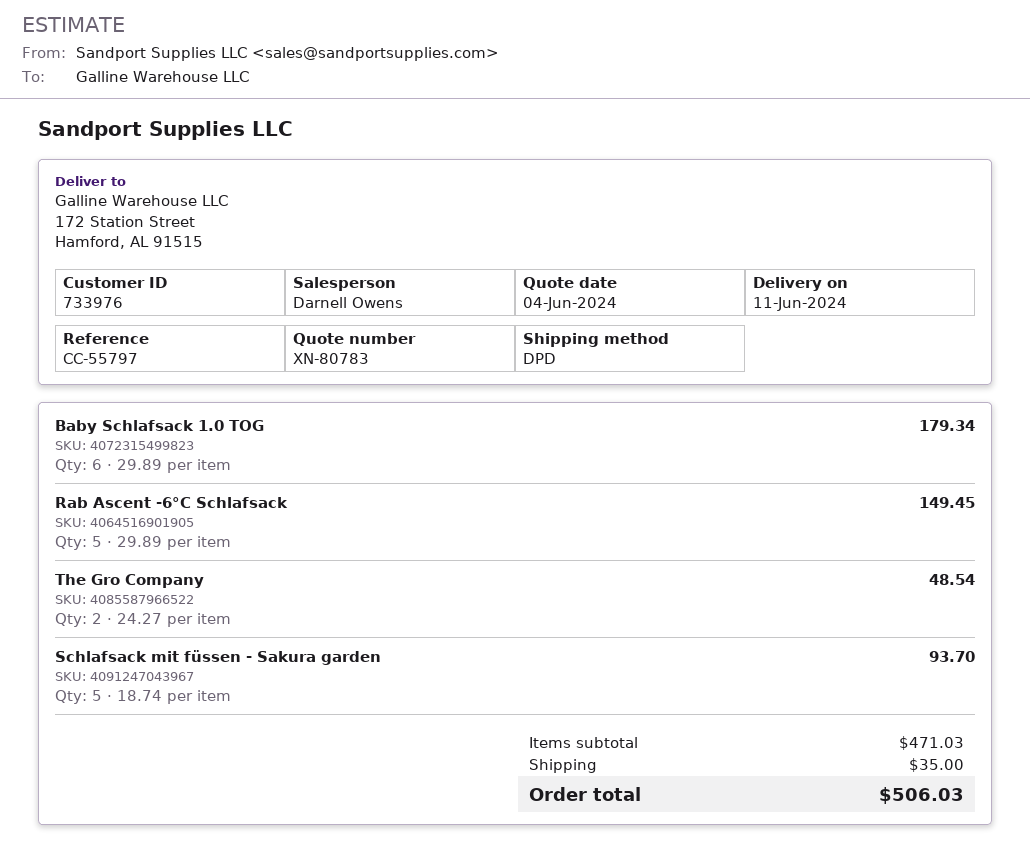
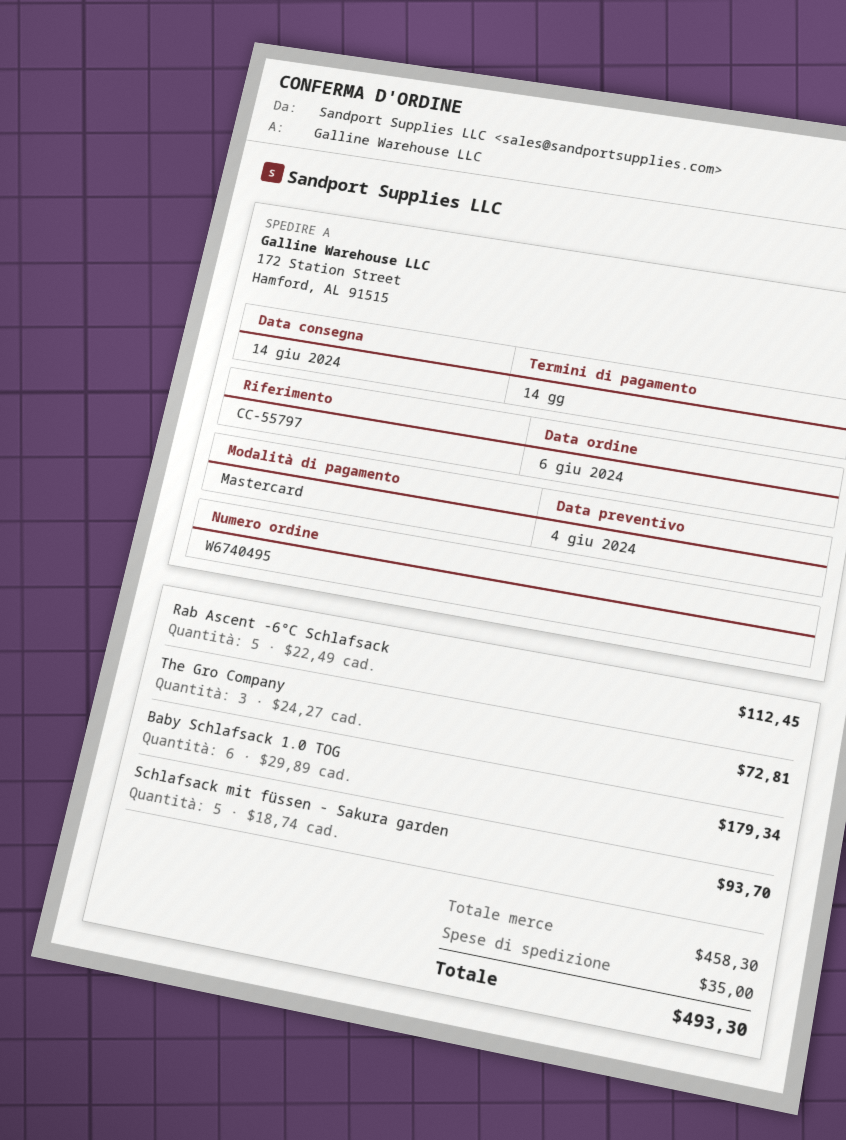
delivery date: 2024-06-11 -> 2024-06-14
Rab Ascent -6°C Schlafsack: 5 x 29.89 = 149.45 -> 5 x 22.49 = 112.45
The Gro Company: 2 x 24.27 = 48.54 -> 3 x 24.27 = 72.81
subtotal: 471.03 -> 458.30
total: 506.03 -> 493.30

